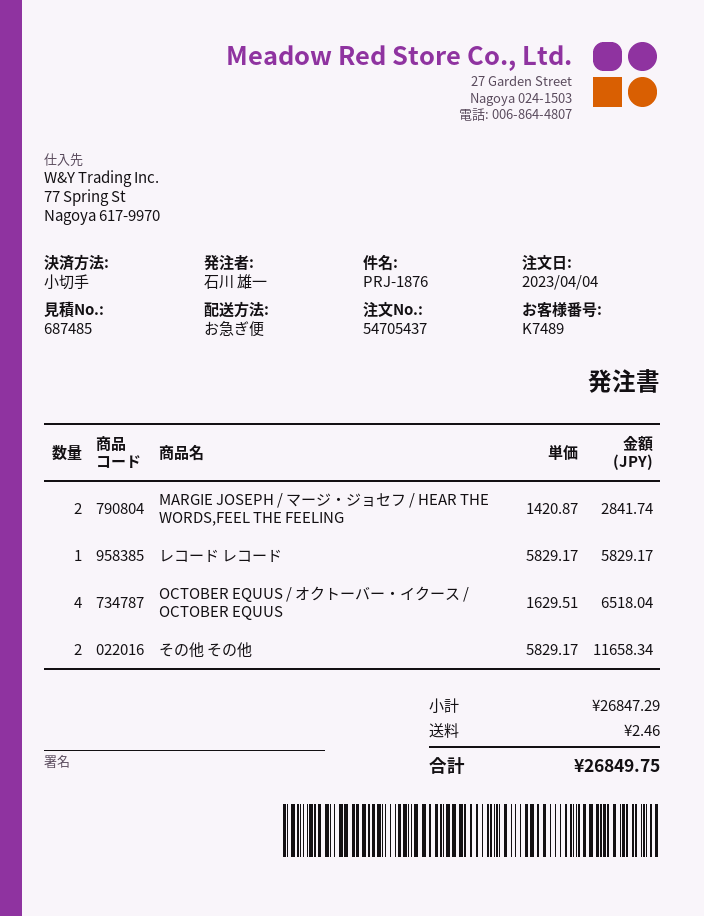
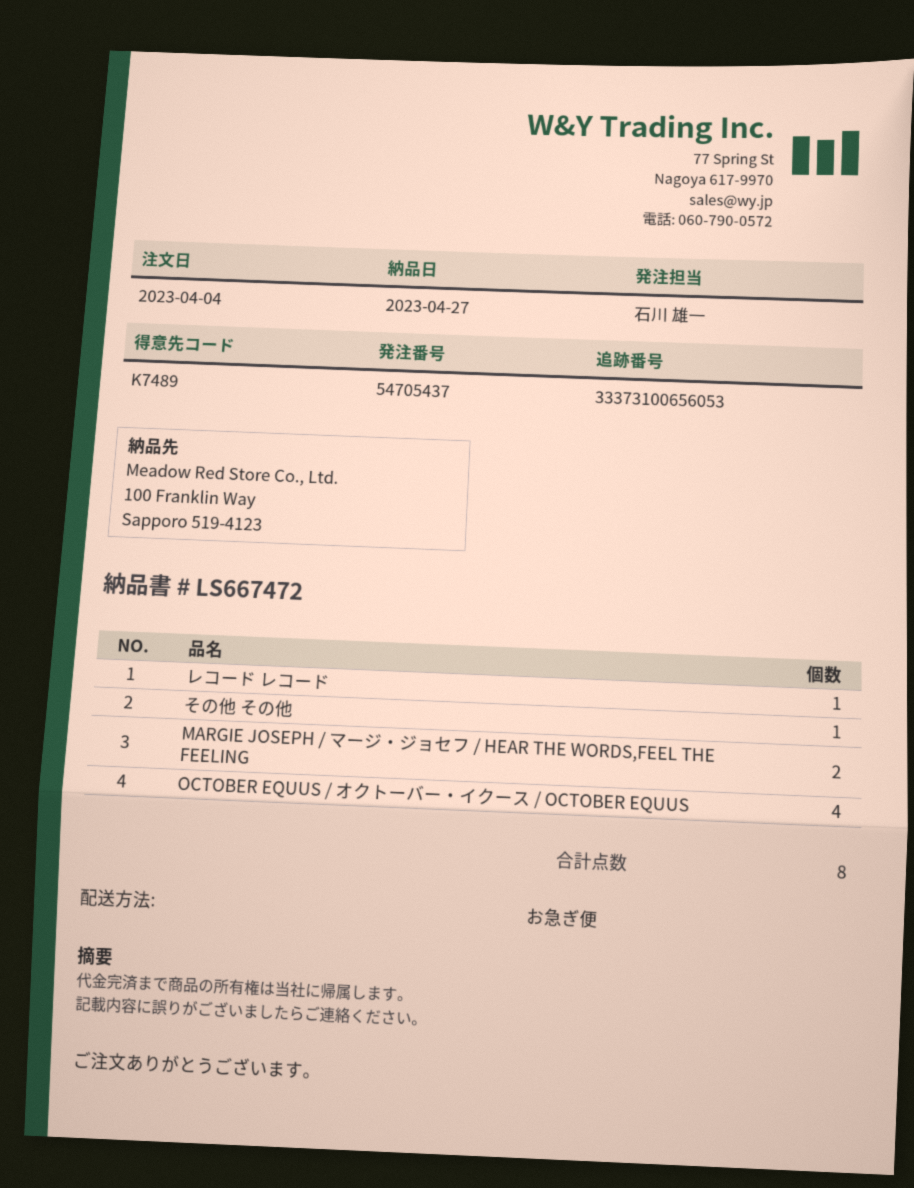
その他 その他: 2 -> 1

